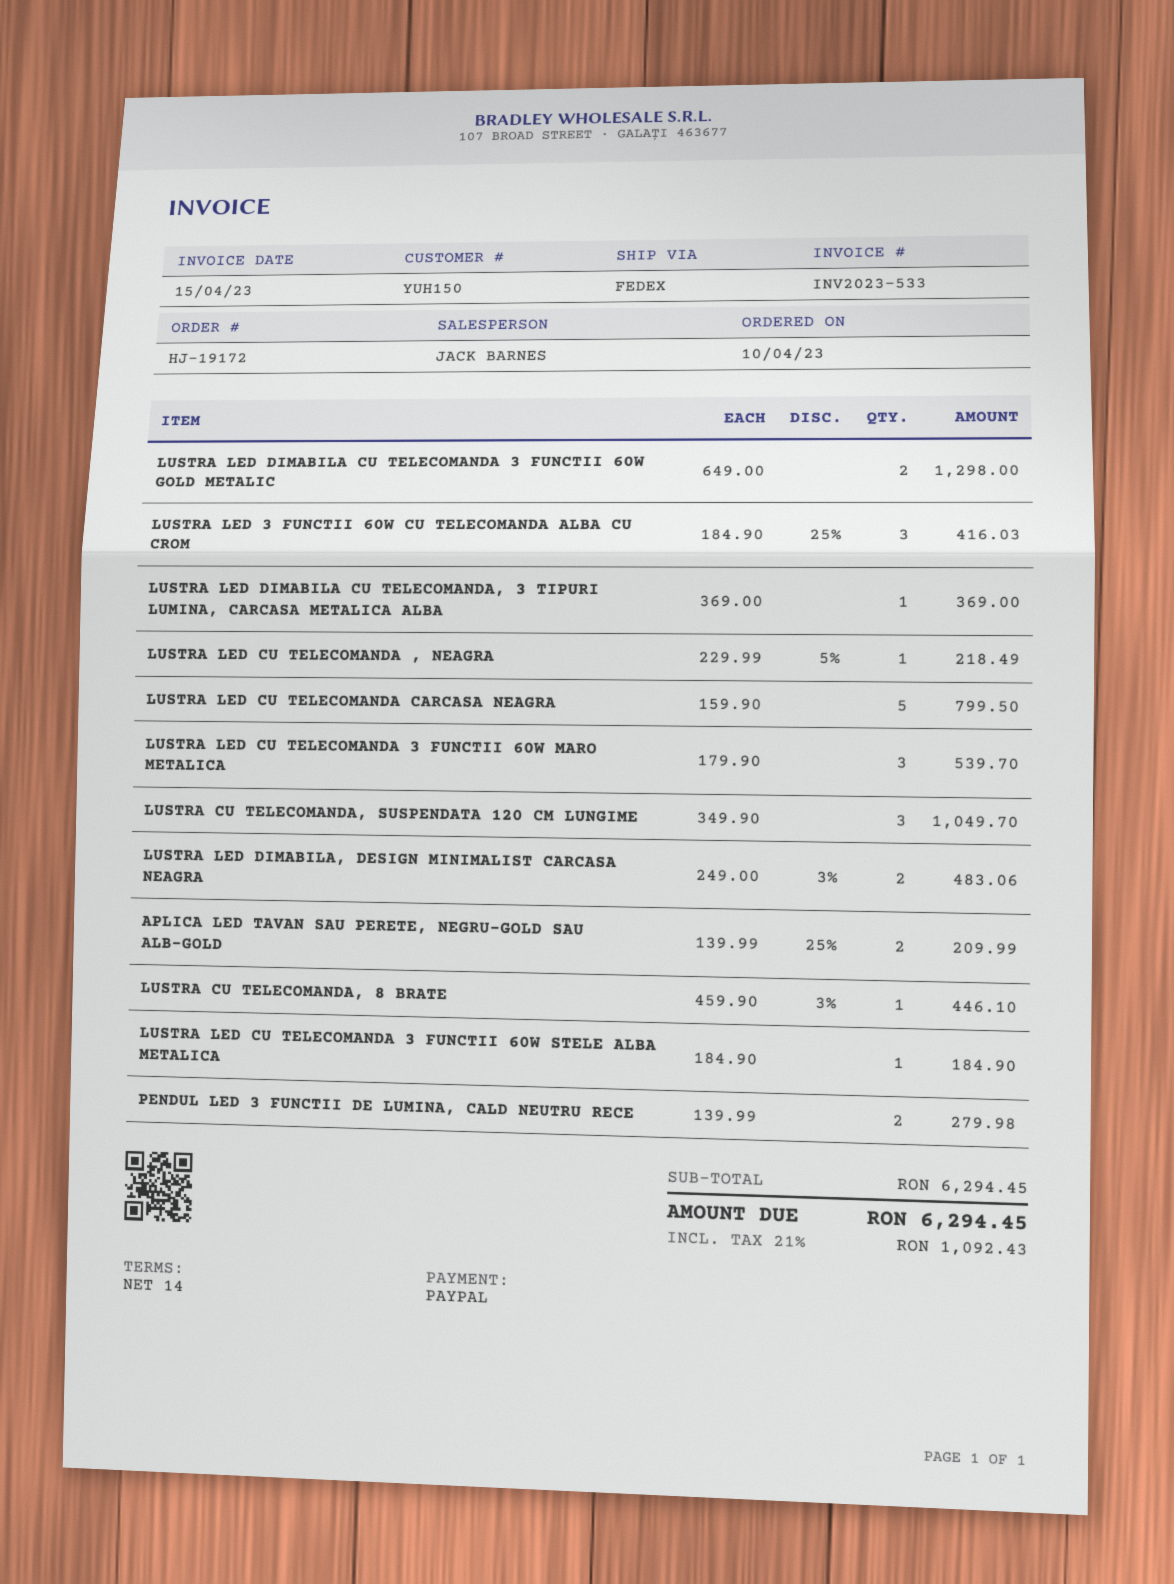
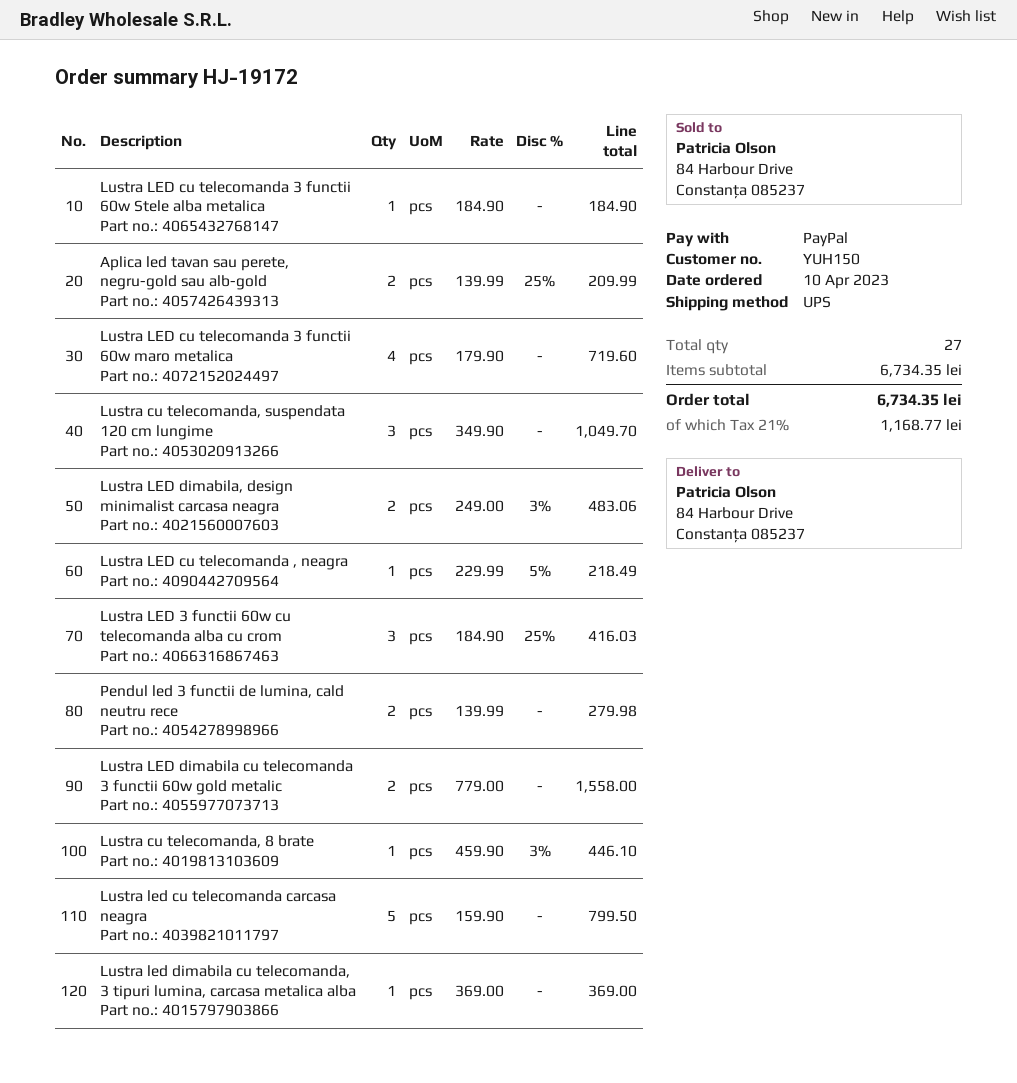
shipping method: FedEx -> UPS
LUSTRA LED DIMABILA CU TELECOMANDA 3 FUNCTII 60W GOLD METALIC: 2 x 649.00 = 1298.00 -> 2 x 779.00 = 1558.00
LUSTRA LED CU TELECOMANDA 3 FUNCTII 60W MARO METALICA: 3 x 179.90 = 539.70 -> 4 x 179.90 = 719.60
subtotal: 6294.45 -> 6734.35
tax: 21% = 1092.43 -> 21% = 1168.77
total: 6294.45 -> 6734.35

